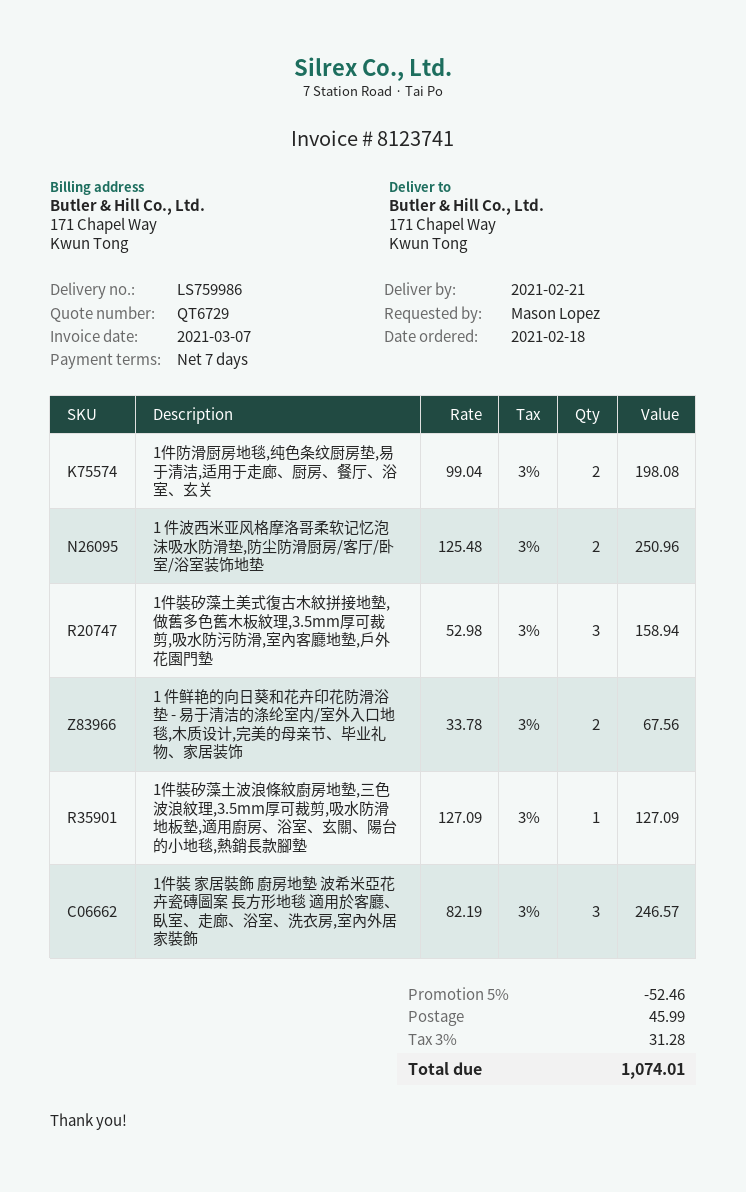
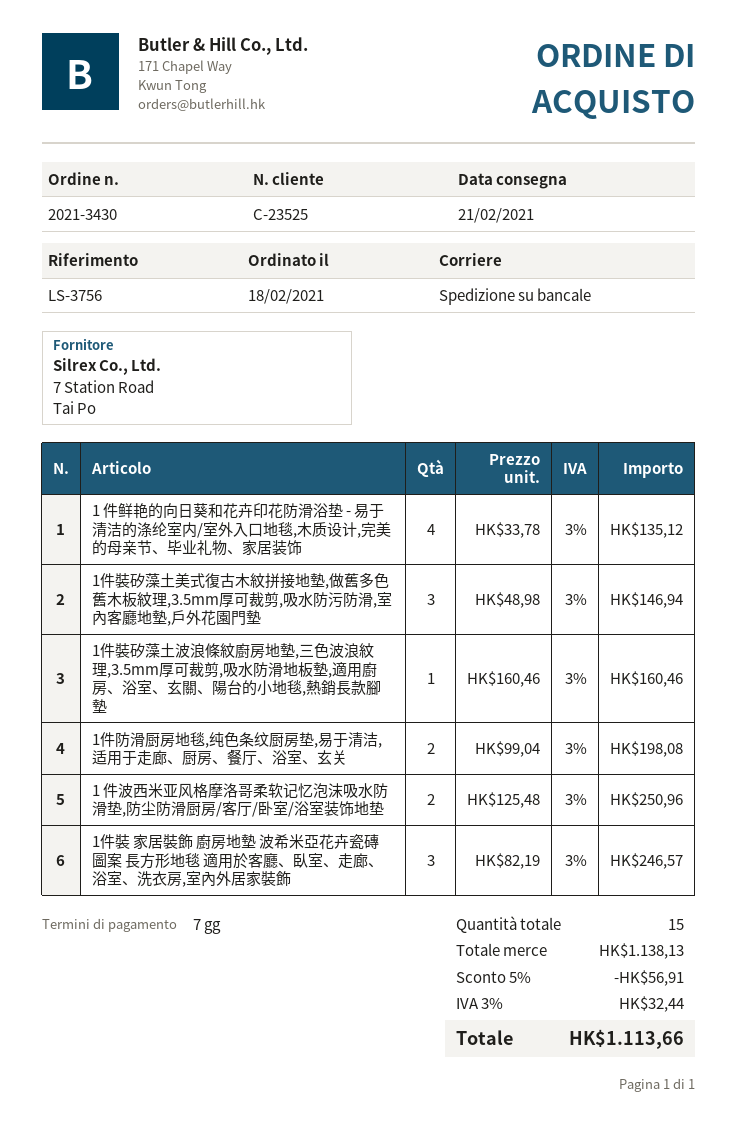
1件裝矽藻土美式復古木紋拼接地墊,做舊多色舊木板紋理,3.5mm厚可裁剪,吸水防污防滑,室內客廳地墊,戶外花園門墊: 3 x 52.98 = 158.94 -> 3 x 48.98 = 146.94
1 件鲜艳的向日葵和花卉印花防滑浴垫 - 易于清洁的涤纶室内/室外入口地毯,木质设计,完美的母亲节、毕业礼物、家居装饰: 2 x 33.78 = 67.56 -> 4 x 33.78 = 135.12
1件裝矽藻土波浪條紋廚房地墊,三色波浪紋理,3.5mm厚可裁剪,吸水防滑地板墊,適用廚房、浴室、玄關、陽台的小地毯,熱銷長款腳墊: 1 x 127.09 = 127.09 -> 1 x 160.46 = 160.46
discount: 5% = 52.46 -> 5% = 56.91
shipping: 45.99 -> none
tax: 3% = 31.28 -> 3% = 32.44
total: 1074.01 -> 1113.66

